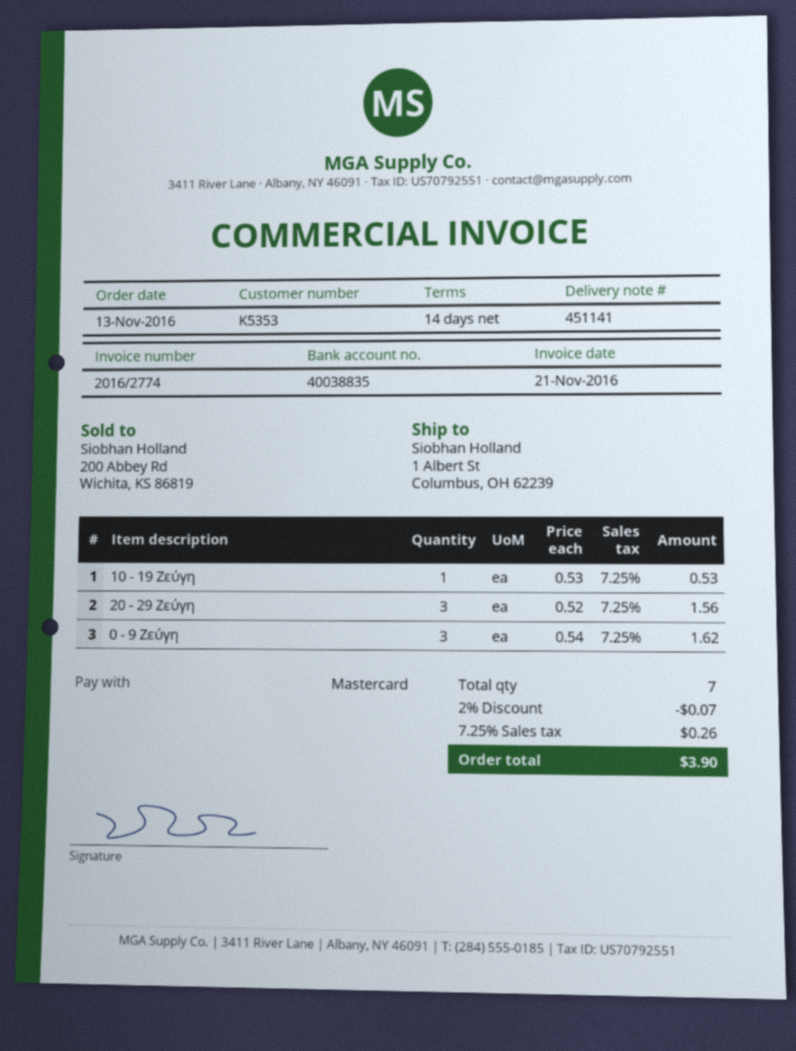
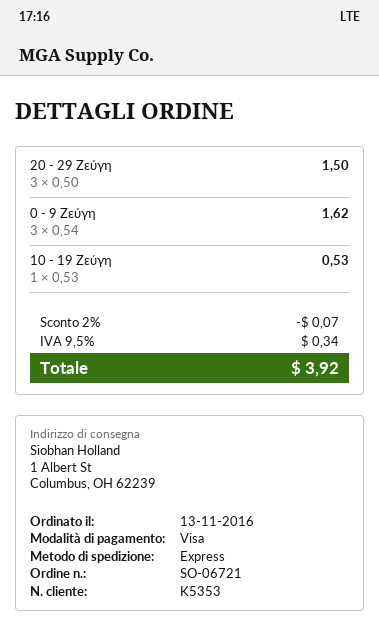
payment method: Mastercard -> Visa
20 - 29 Ζεύγη: 3 x 0.52 = 1.56 -> 3 x 0.50 = 1.50
tax: 7.25% = 0.26 -> 9.5% = 0.34
total: 3.90 -> 3.92

